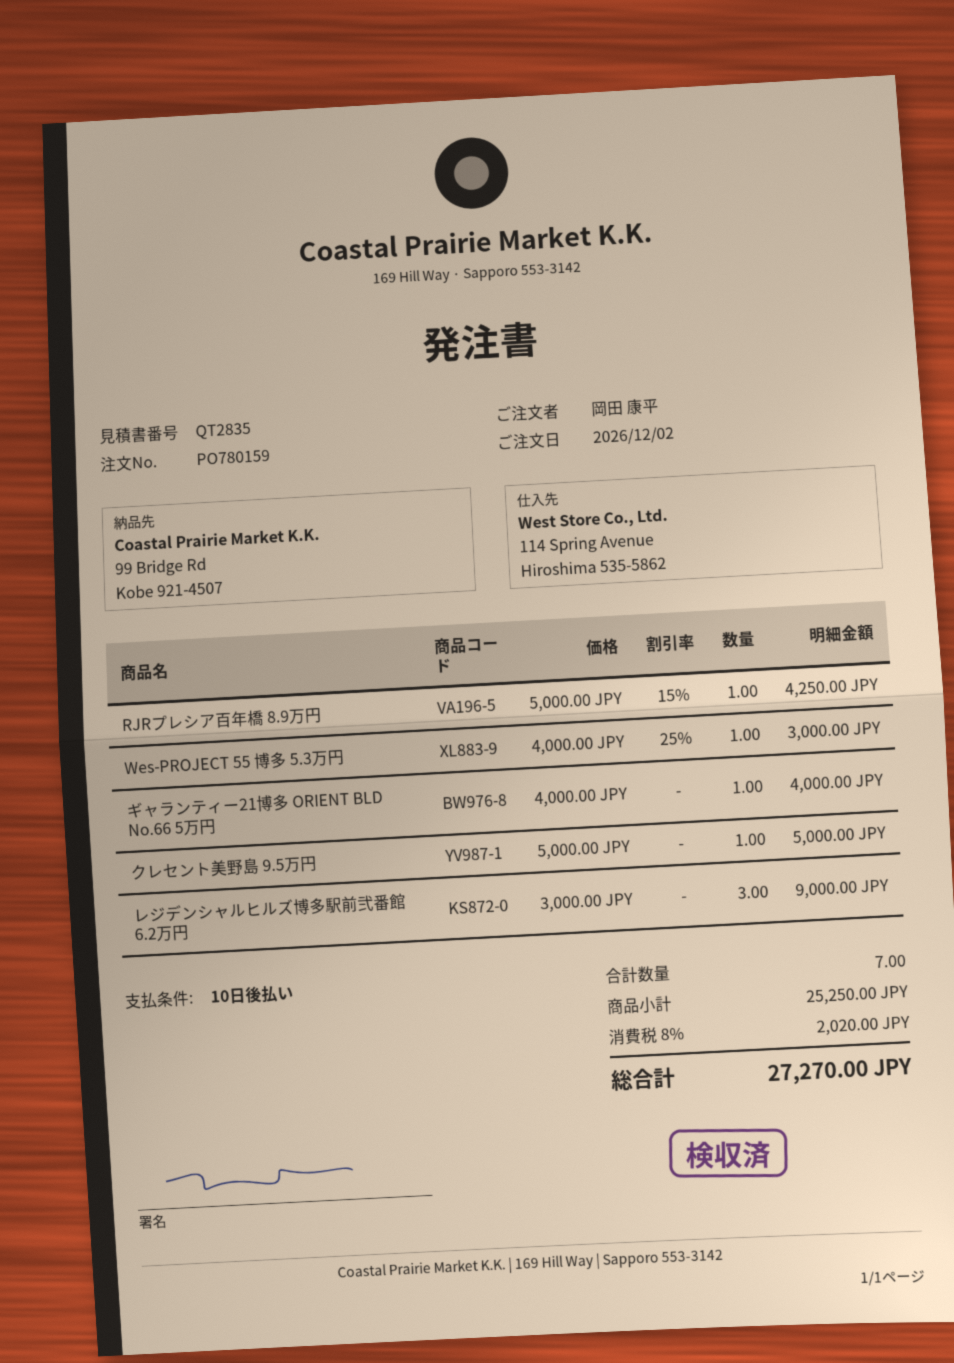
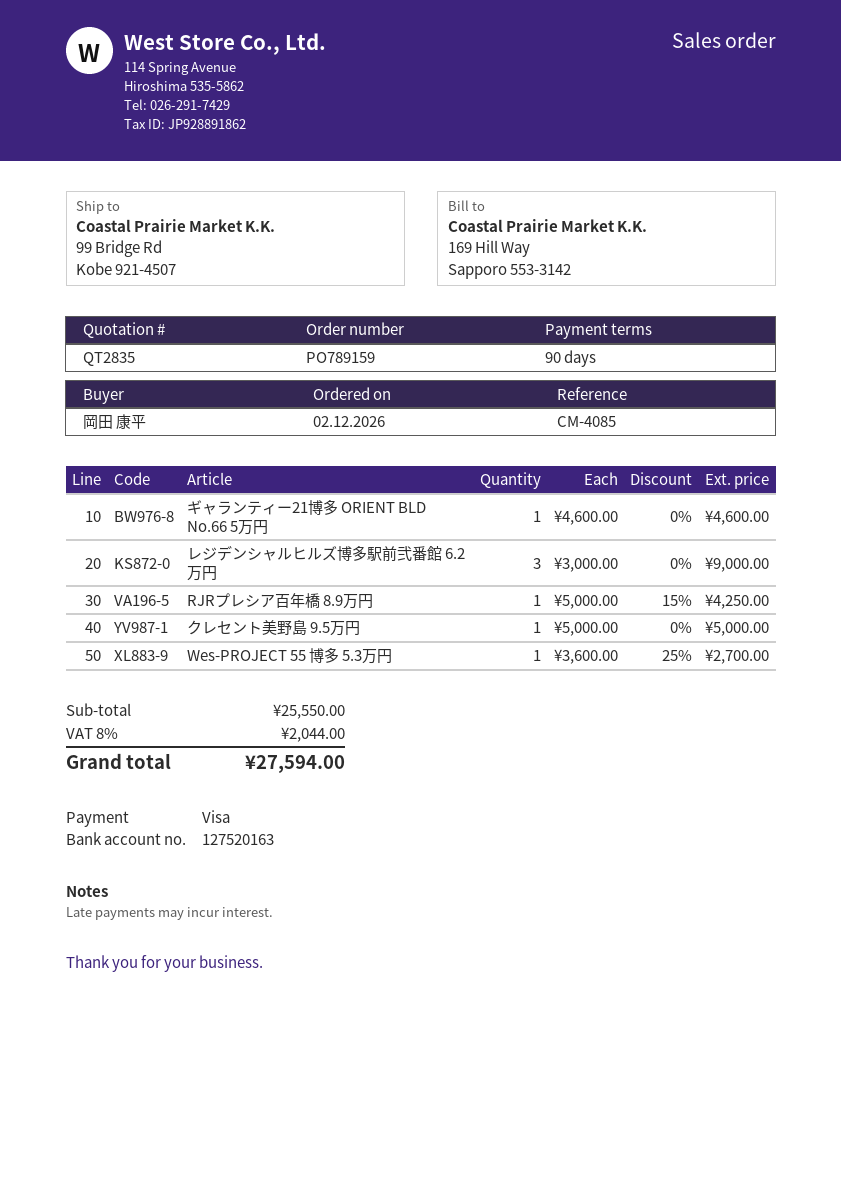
order number: PO780159 -> PO789159
payment terms: 10 days -> 90 days
Wes-PROJECT 55 博多 5.3万円: 1 x 4000.00 - 25% = 3000.00 -> 1 x 3600.00 - 25% = 2700.00
ギャランティー21博多 ORIENT BLD No.66 5万円: 1 x 4000.00 = 4000.00 -> 1 x 4600.00 = 4600.00
subtotal: 25250.00 -> 25550.00
tax: 8% = 2020.00 -> 8% = 2044.00
total: 27270.00 -> 27594.00

